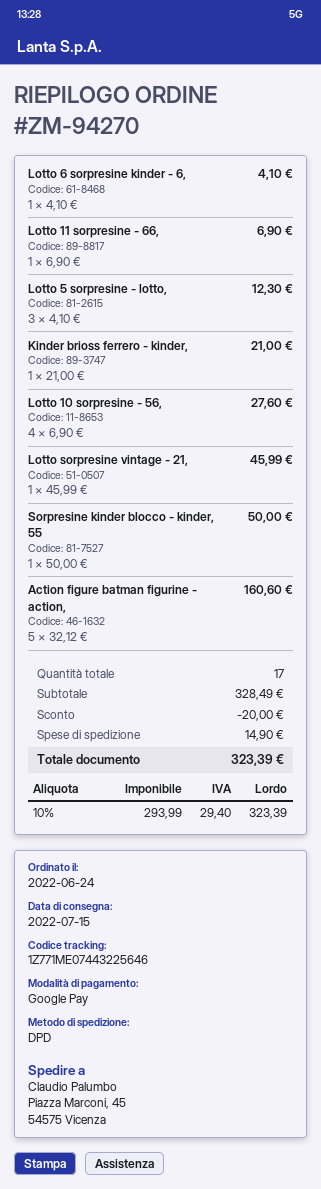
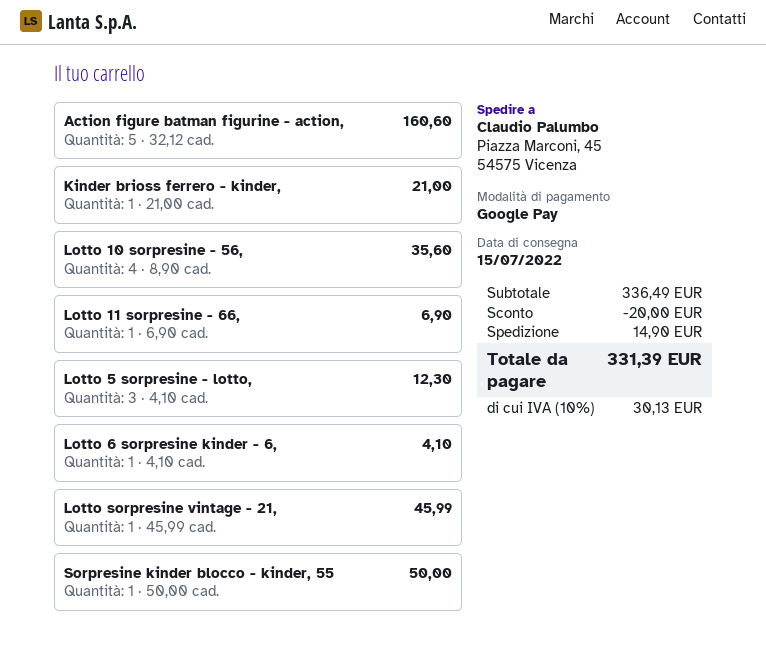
Lotto 10 sorpresine - 56,: 4 x 6.90 = 27.60 -> 4 x 8.90 = 35.60
subtotal: 328.49 -> 336.49
tax: 10% = 29.40 -> 10% = 30.13
total: 323.39 -> 331.39

